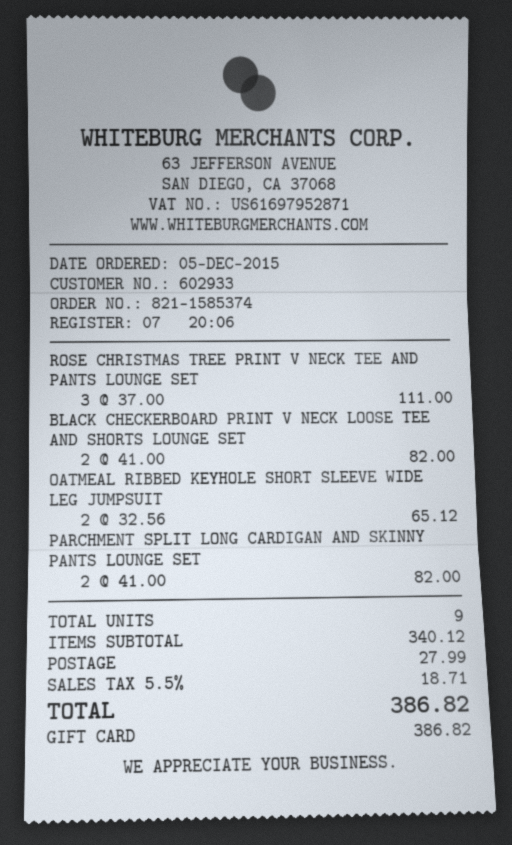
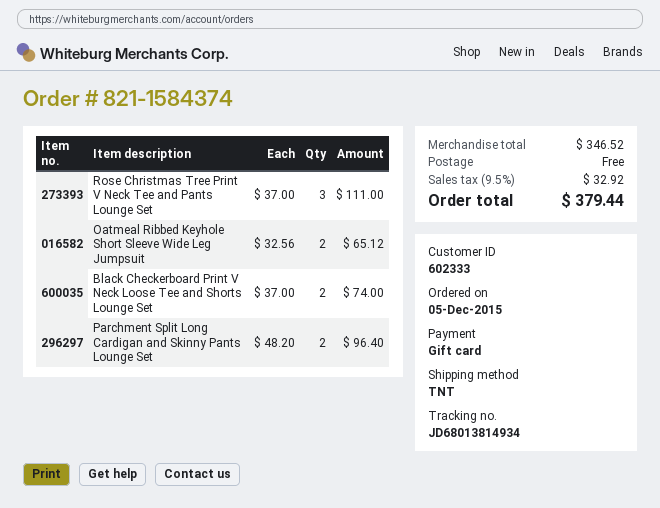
order number: 821-1585374 -> 821-1584374
customer number: 602933 -> 602333
BLACK CHECKERBOARD PRINT V NECK LOOSE TEE AND SHORTS LOUNGE SET: 2 x 41.00 = 82.00 -> 2 x 37.00 = 74.00
PARCHMENT SPLIT LONG CARDIGAN AND SKINNY PANTS LOUNGE SET: 2 x 41.00 = 82.00 -> 2 x 48.20 = 96.40
subtotal: 340.12 -> 346.52
shipping: 27.99 -> 0.00
tax: 5.5% = 18.71 -> 9.5% = 32.92
total: 386.82 -> 379.44

